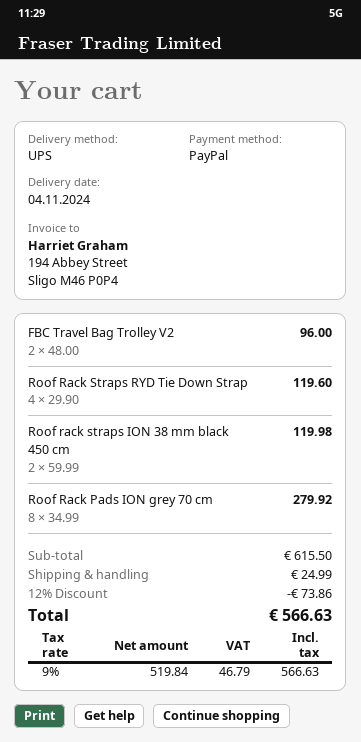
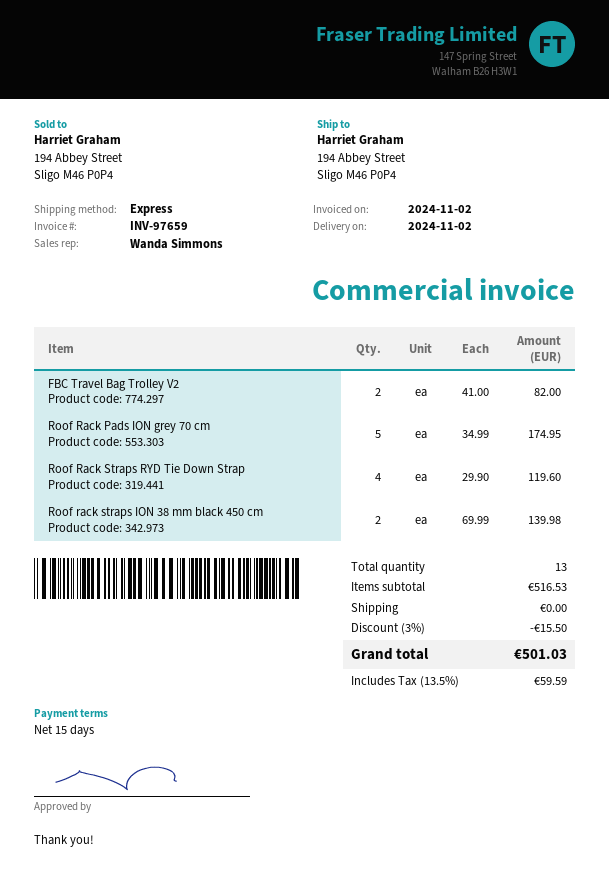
delivery date: 2024-11-04 -> 2024-11-02
shipping method: UPS -> express
FBC Travel Bag Trolley V2: 2 x 48.00 = 96.00 -> 2 x 41.00 = 82.00
Roof rack straps ION 38 mm black 450 cm: 2 x 59.99 = 119.98 -> 2 x 69.99 = 139.98
Roof Rack Pads ION grey 70 cm: 8 x 34.99 = 279.92 -> 5 x 34.99 = 174.95
subtotal: 615.50 -> 516.53
discount: 12% = 73.86 -> 3% = 15.50
shipping: 24.99 -> 0.00
tax: 9% = 46.79 -> 13.5% = 59.59
total: 566.63 -> 501.03

